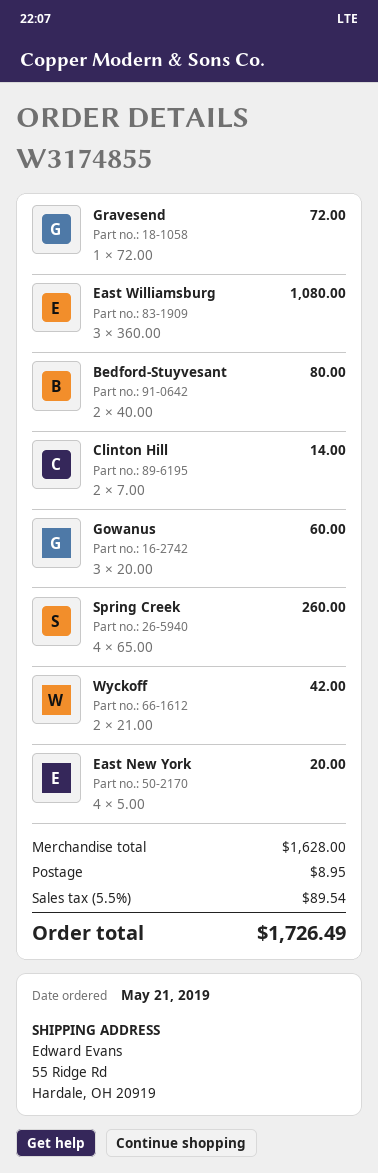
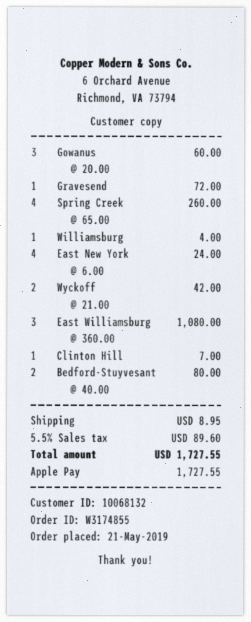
Clinton Hill: 2 x 7.00 = 14.00 -> 1 x 7.00 = 7.00
East New York: 4 x 5.00 = 20.00 -> 4 x 6.00 = 24.00
Williamsburg: none -> 1 x 4.00 = 4.00
tax: 5.5% = 89.54 -> 5.5% = 89.60
total: 1726.49 -> 1727.55

